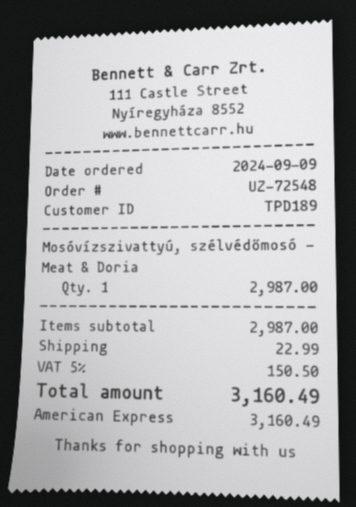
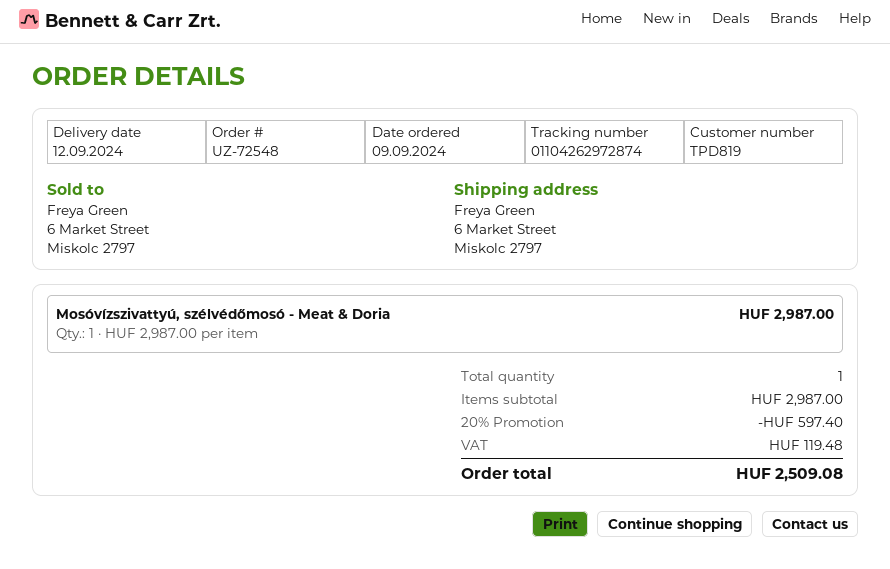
customer number: TPD189 -> TPD819
discount: none -> 20% = 597.40
shipping: 22.99 -> none
tax: 150.50 -> 119.48
total: 3160.49 -> 2509.08

